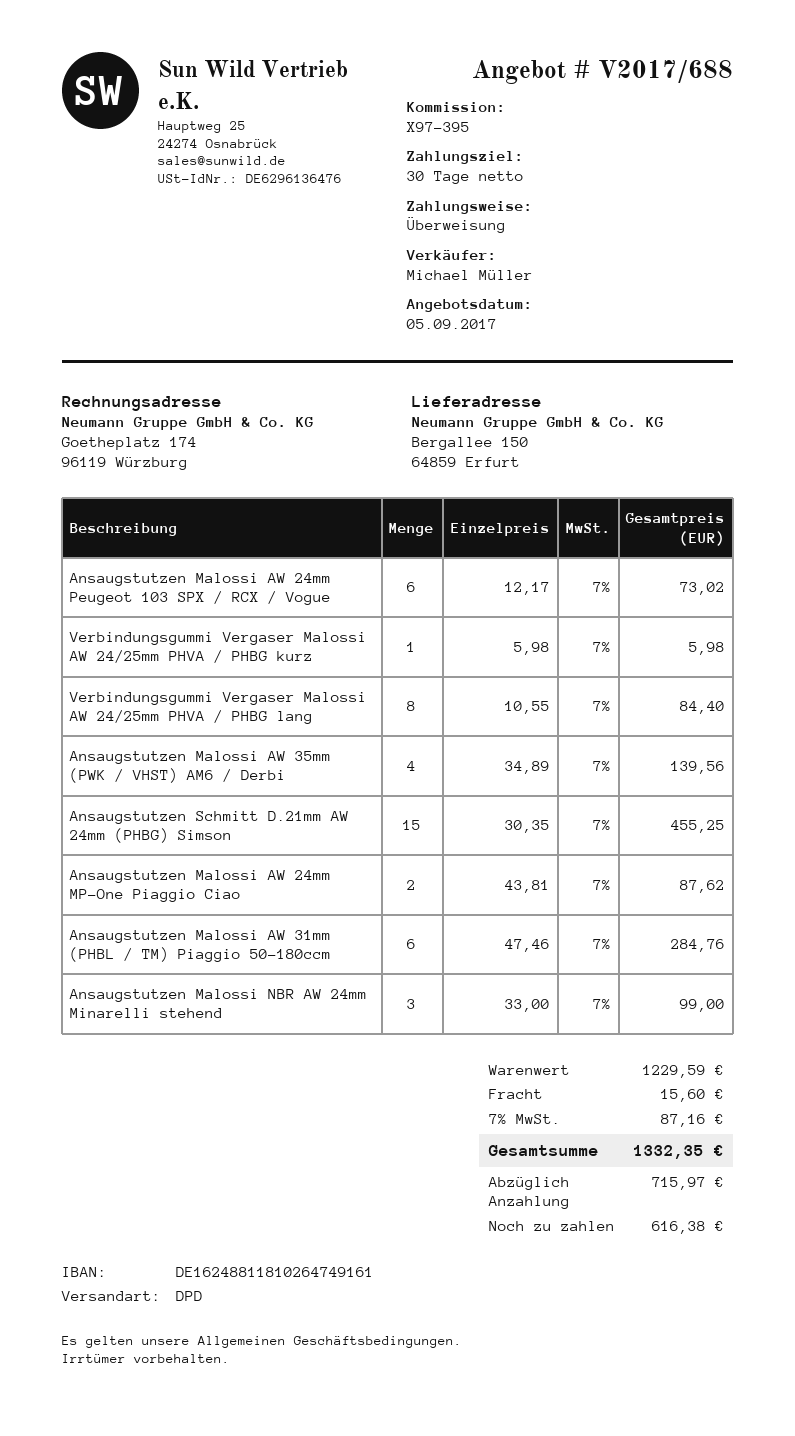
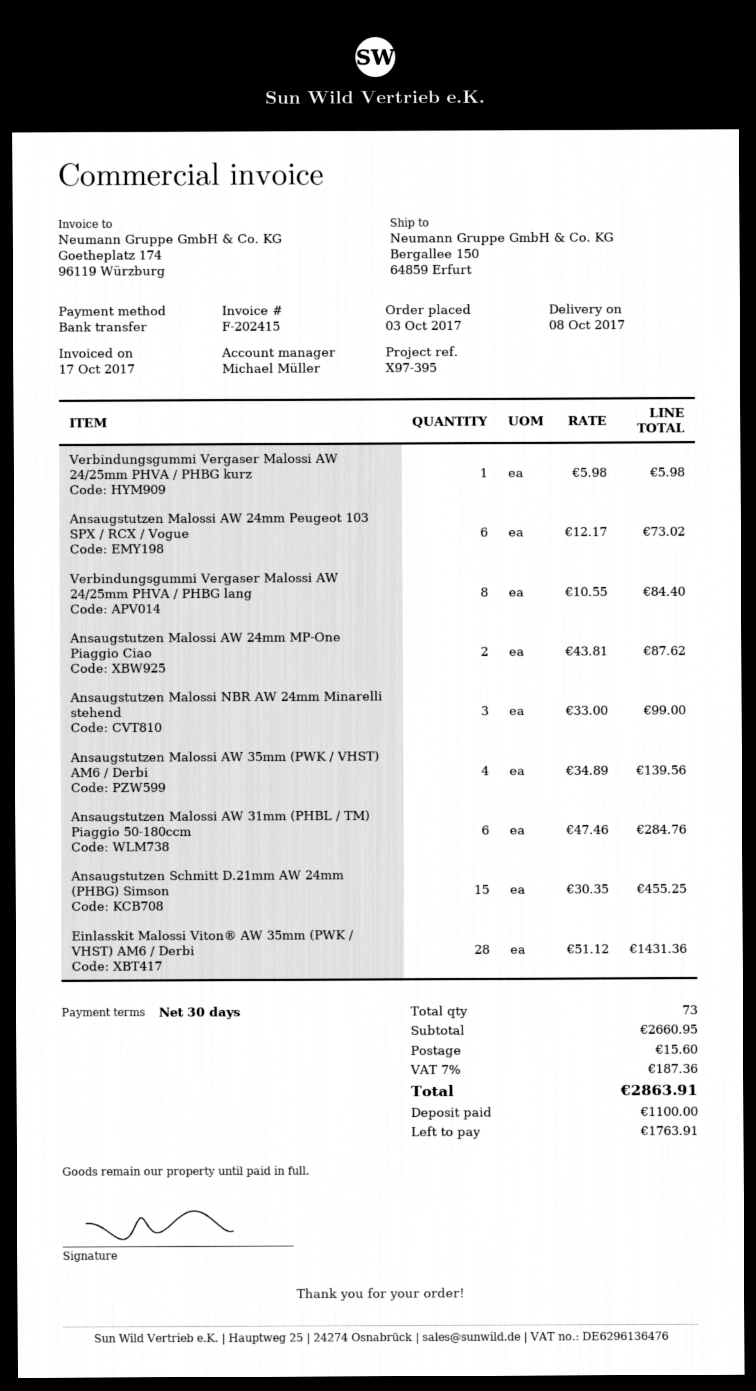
Einlasskit Malossi Viton® AW 35mm (PWK / VHST) AM6 / Derbi: none -> 28 x 51.12 = 1431.36
subtotal: 1229.59 -> 2660.95
tax: 7% = 87.16 -> 7% = 187.36
total: 1332.35 -> 2863.91
deposit: 715.97 -> 1100.00
balance: 616.38 -> 1763.91

